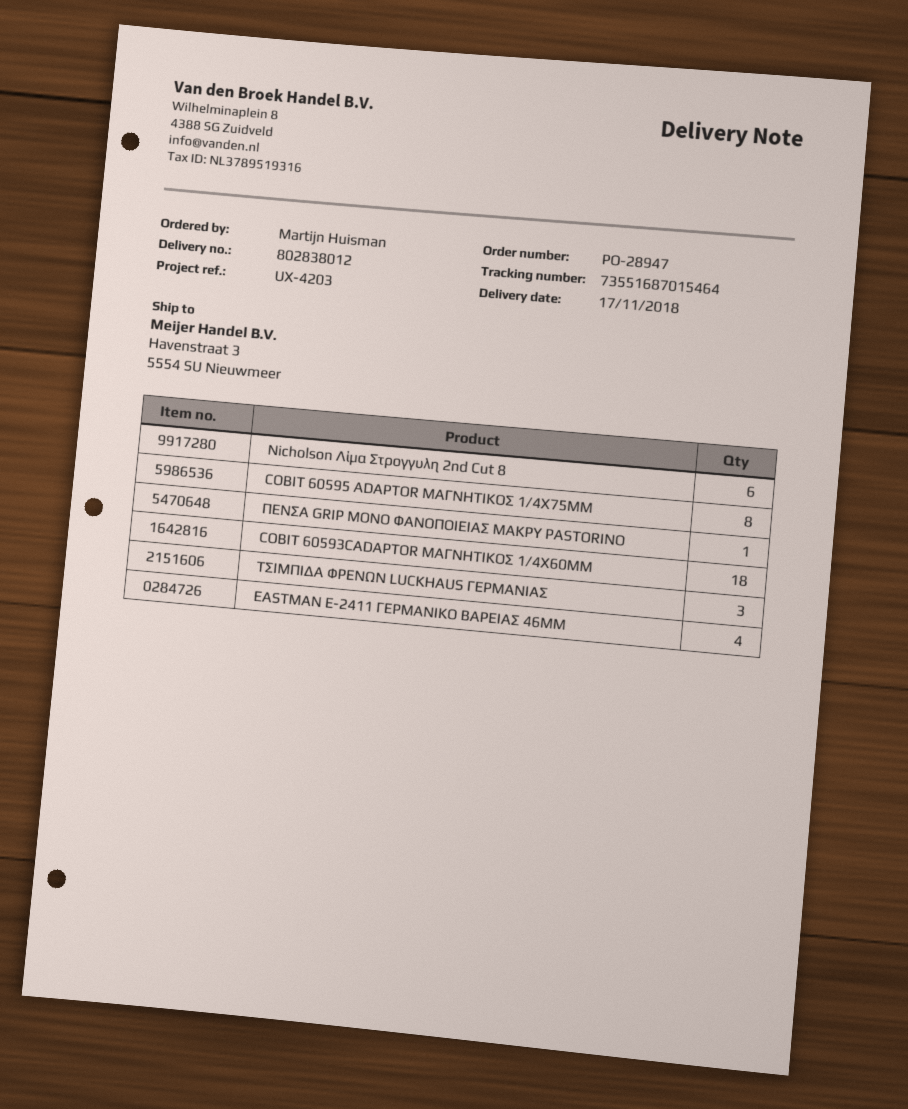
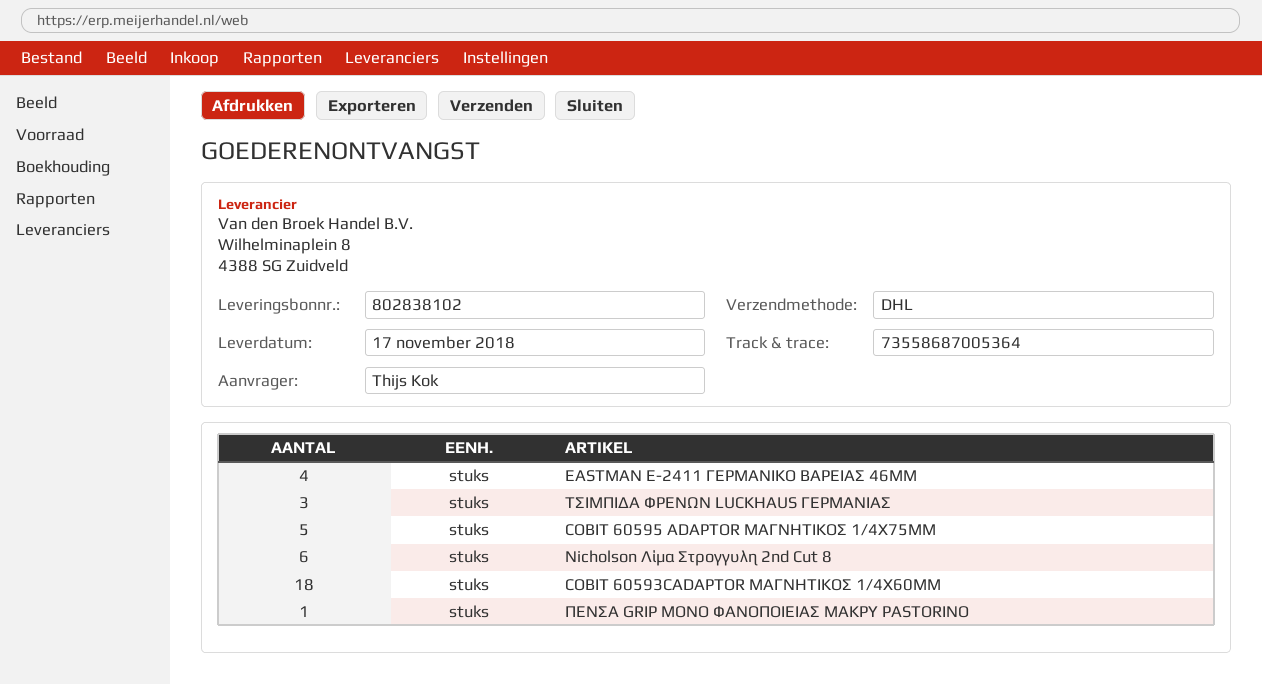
delivery note number: 802838012 -> 802838102
ordered by: Martijn Huisman -> Thijs Kok
tracking number: 73551687015464 -> 73558687005364
COBIT 60595 ADAPTOR ΜΑΓΝΗΤΙΚΟΣ 1/4X75MM: 8 -> 5

